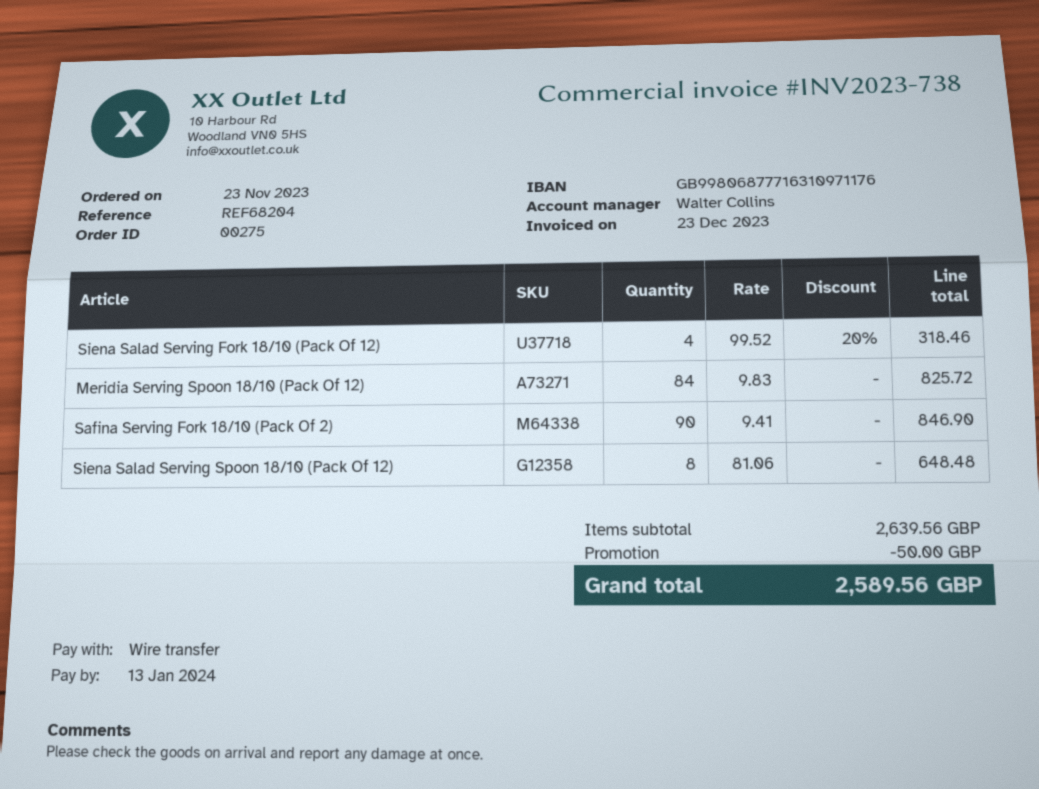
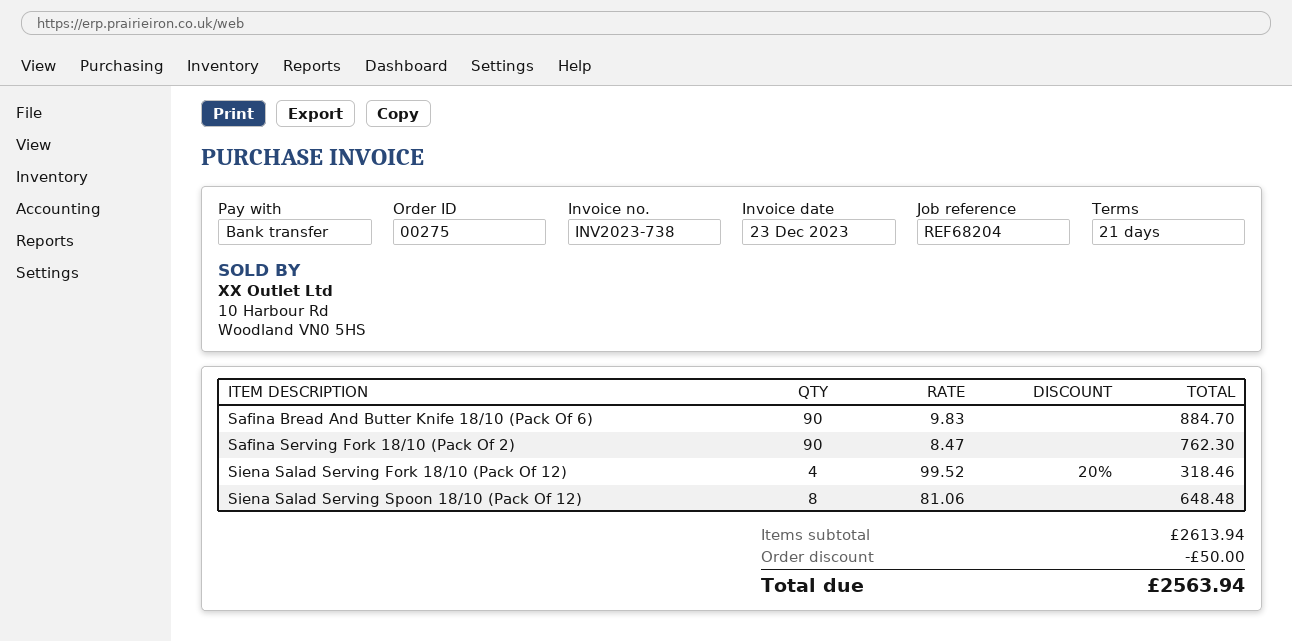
Meridia Serving Spoon 18/10 (Pack Of 12): 84 x 9.83 = 825.72 -> none
Safina Serving Fork 18/10 (Pack Of 2): 90 x 9.41 = 846.90 -> 90 x 8.47 = 762.30
Safina Bread And Butter Knife 18/10 (Pack Of 6): none -> 90 x 9.83 = 884.70
subtotal: 2639.56 -> 2613.94
total: 2589.56 -> 2563.94

